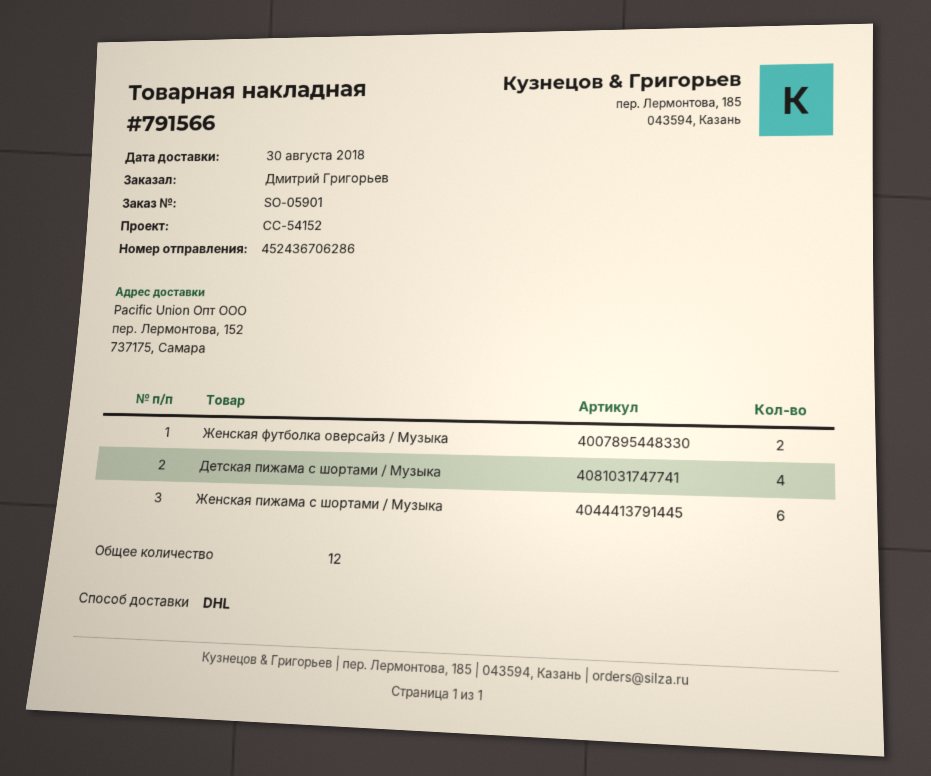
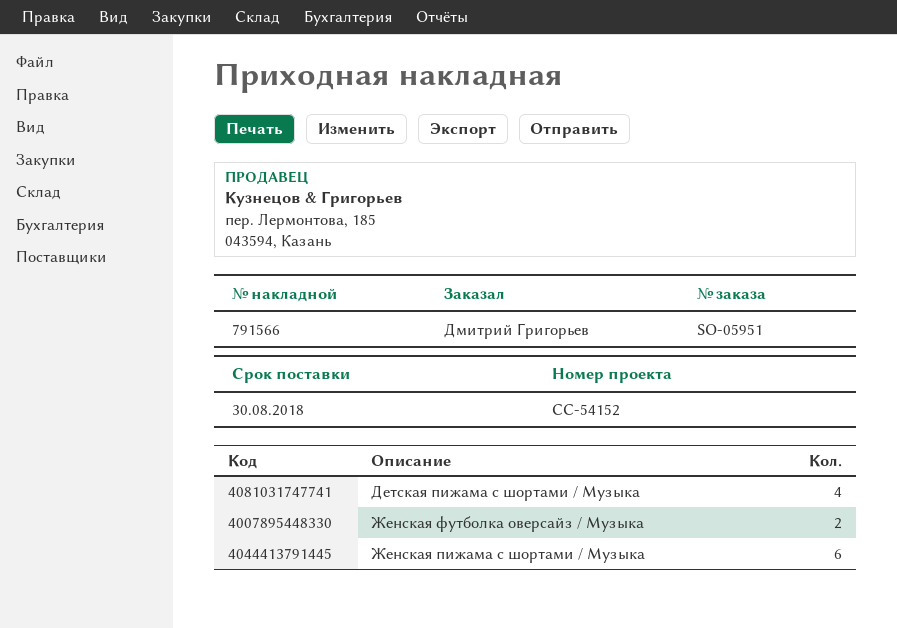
order number: SO-05901 -> SO-05951

